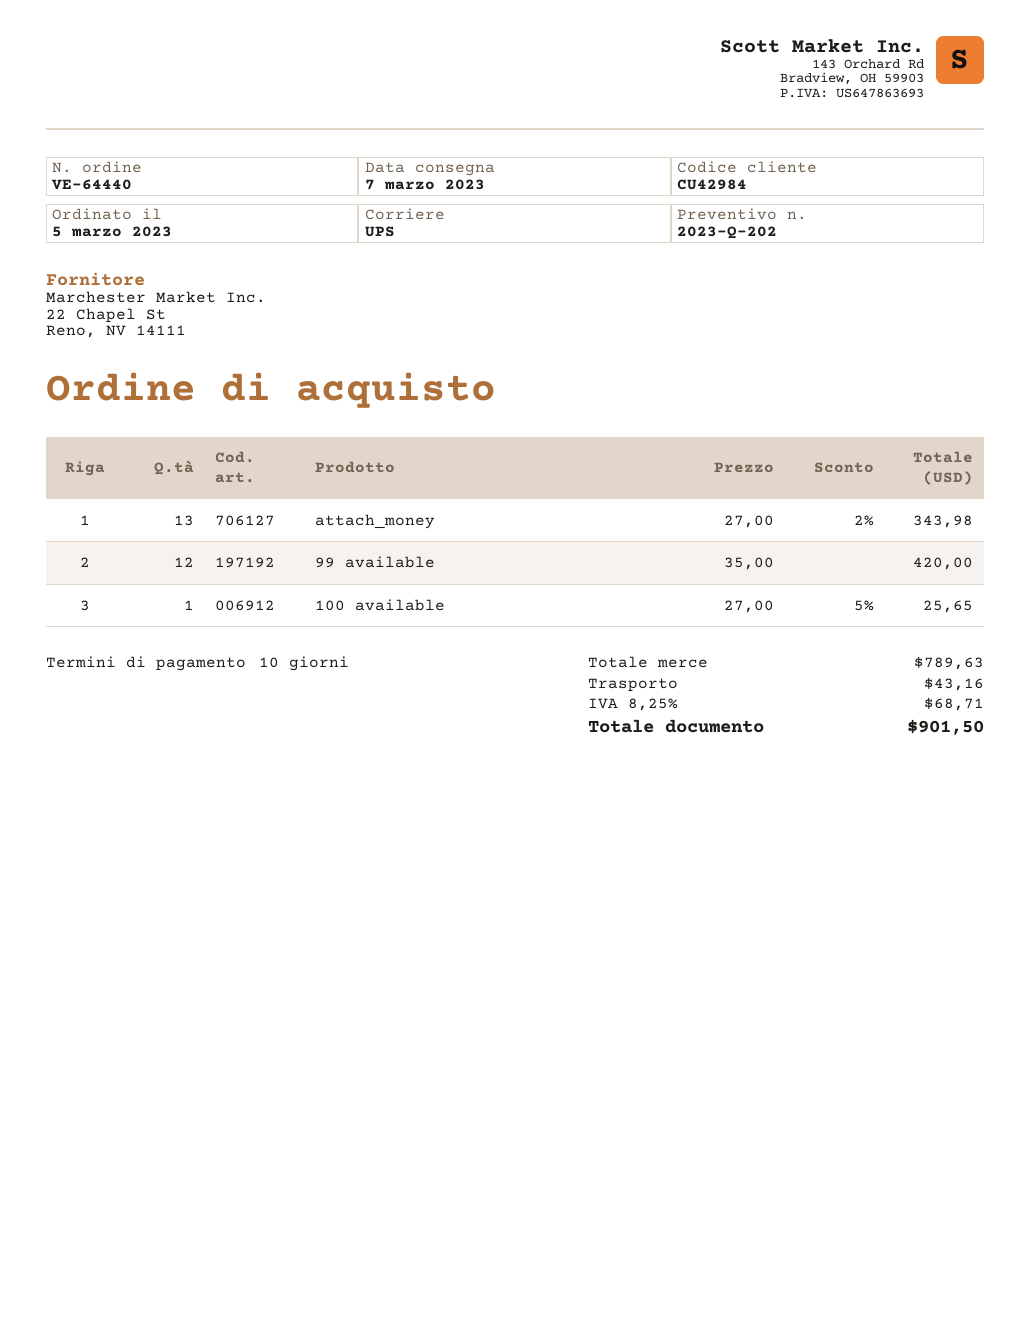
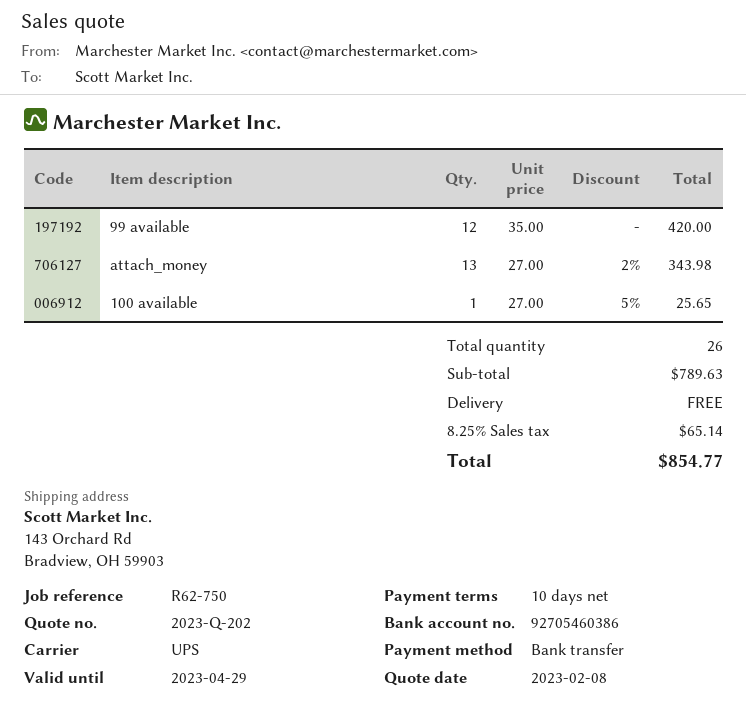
shipping: 43.16 -> 0.00
tax: 8.25% = 68.71 -> 8.25% = 65.14
total: 901.50 -> 854.77

